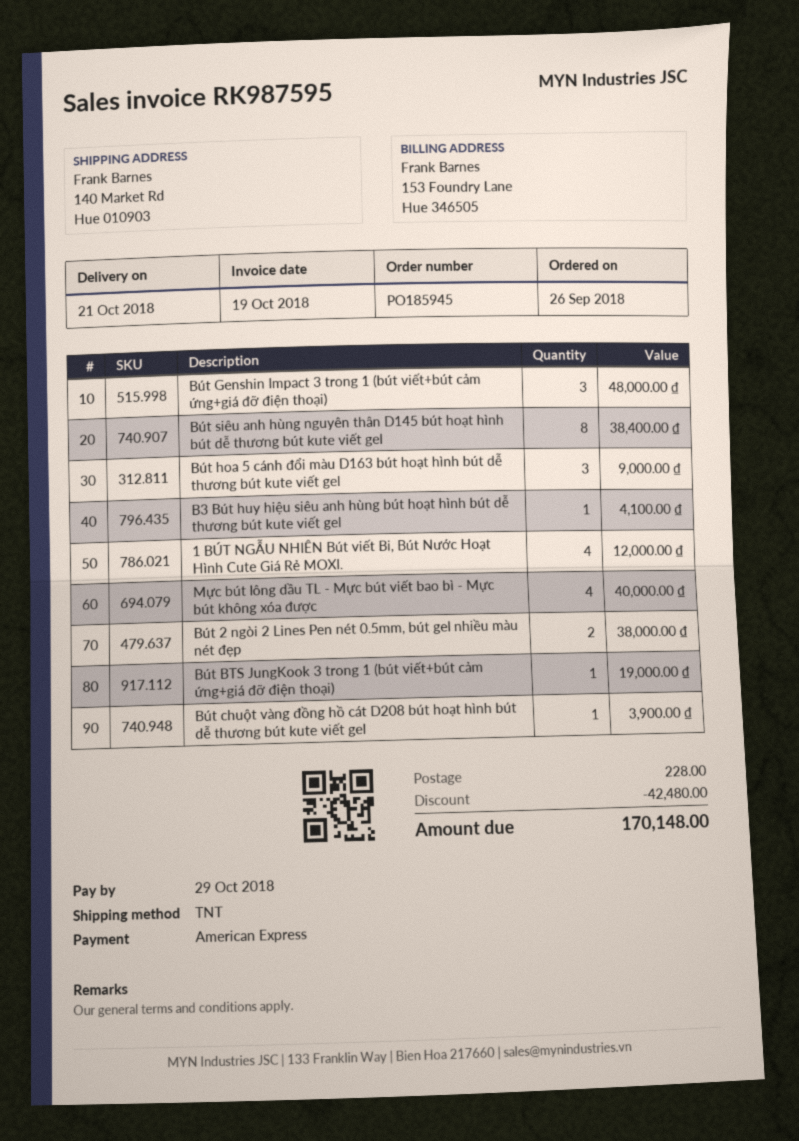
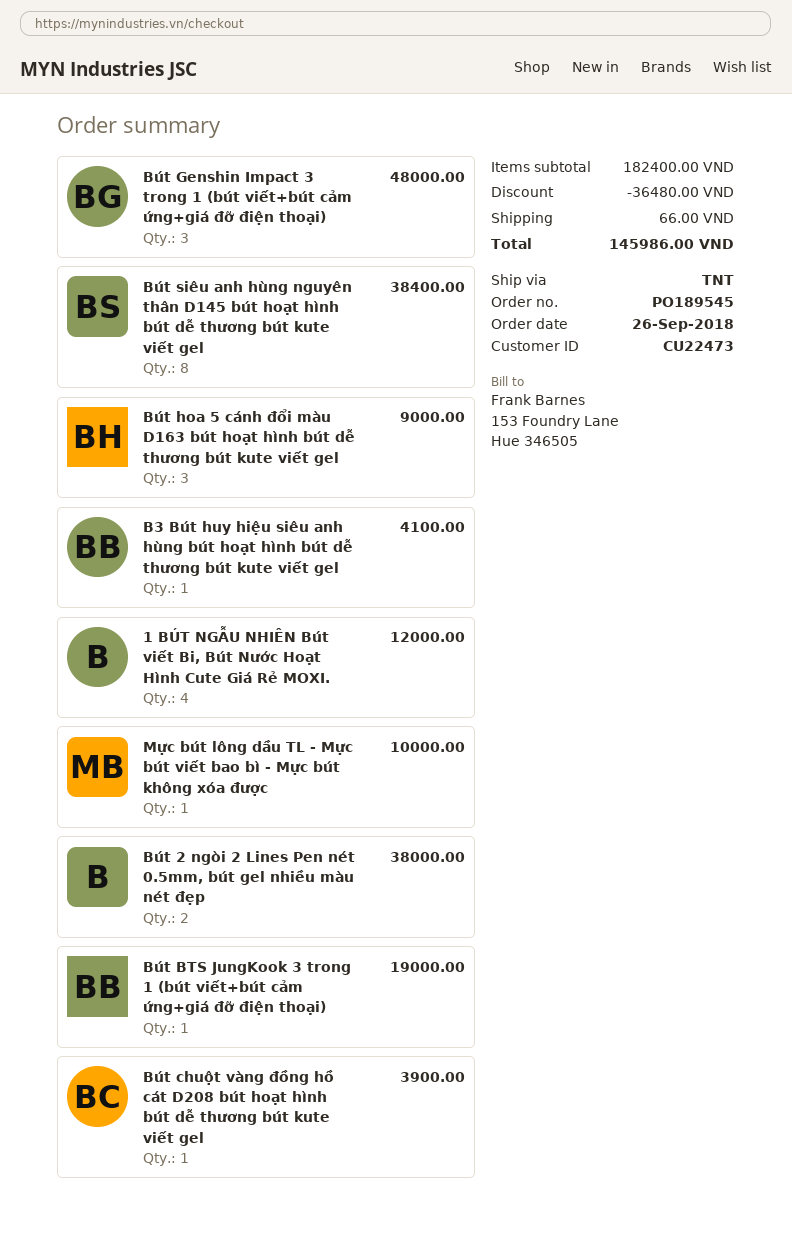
order number: PO185945 -> PO189545
Mực bút lông dầu TL - Mực bút viết bao bì - Mực bút không xóa được: 4 for 40000.00 -> 1 for 10000.00
discount: 42480.00 -> 36480.00
shipping: 228.00 -> 66.00
total: 170148.00 -> 145986.00

